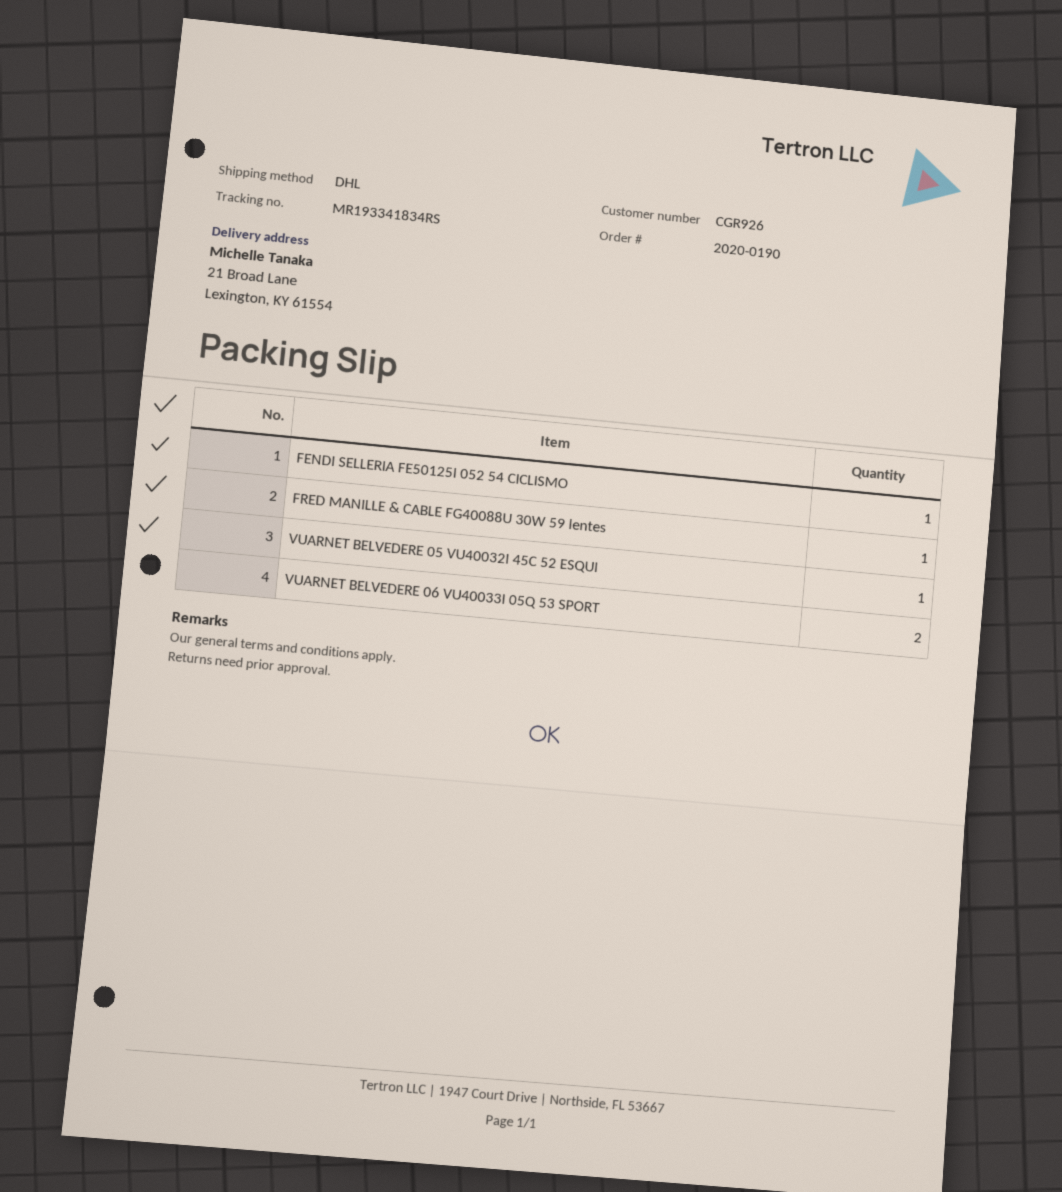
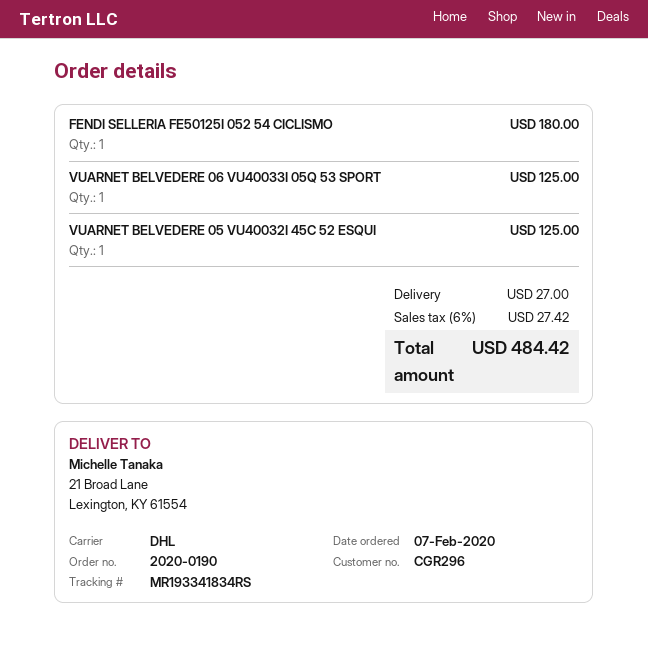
customer number: CGR926 -> CGR296
FRED MANILLE & CABLE FG40088U 30W 59 lentes: 1 -> none
VUARNET BELVEDERE 06 VU40033I 05Q 53 SPORT: 2 -> 1

